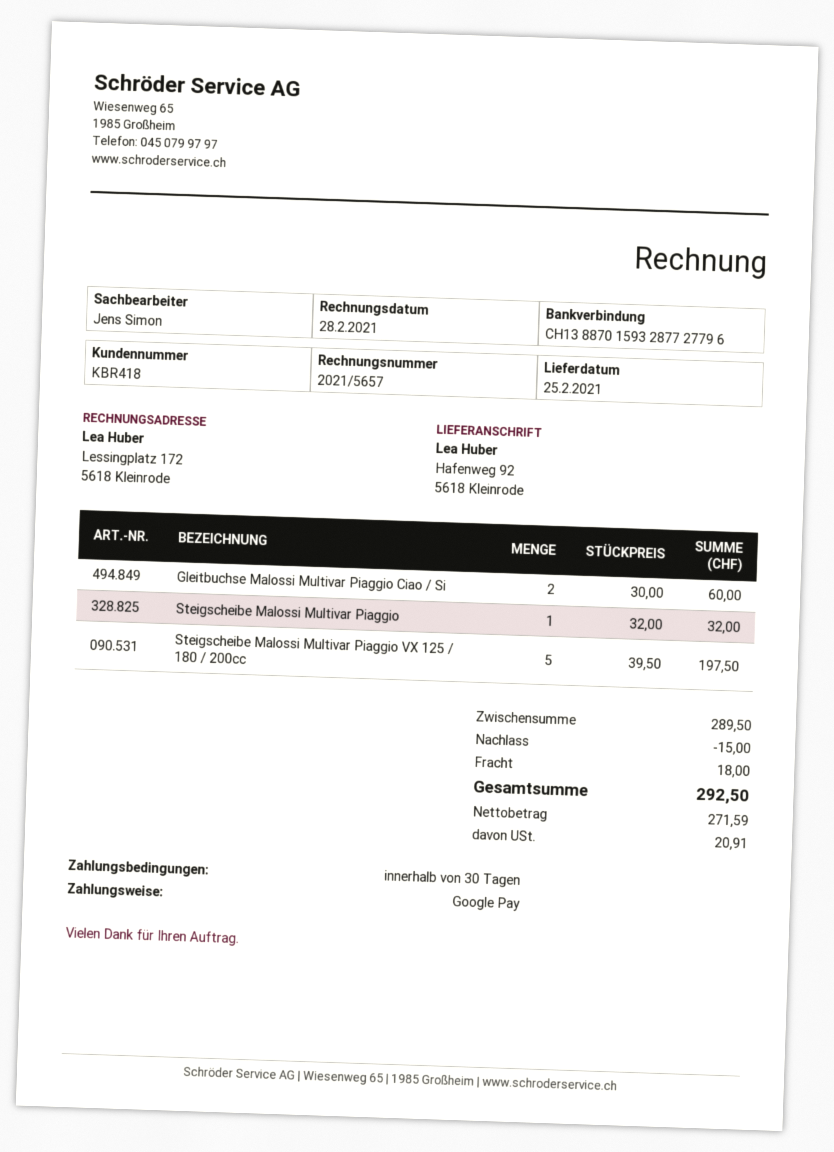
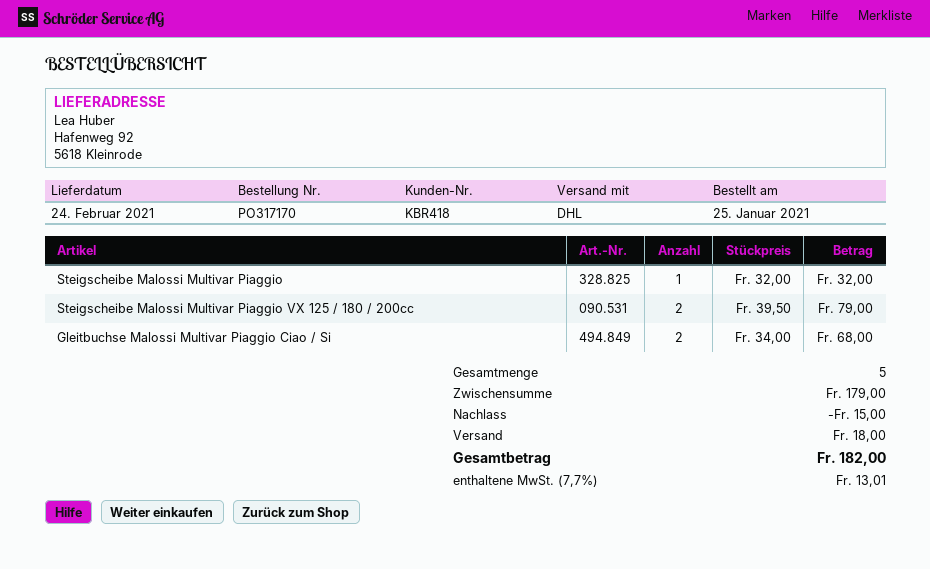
delivery date: 2021-02-25 -> 2021-02-24
Gleitbuchse Malossi Multivar Piaggio Ciao / Si: 2 x 30.00 = 60.00 -> 2 x 34.00 = 68.00
Steigscheibe Malossi Multivar Piaggio VX 125 / 180 / 200cc: 5 x 39.50 = 197.50 -> 2 x 39.50 = 79.00
subtotal: 289.50 -> 179.00
tax: 20.91 -> 13.01
total: 292.50 -> 182.00

